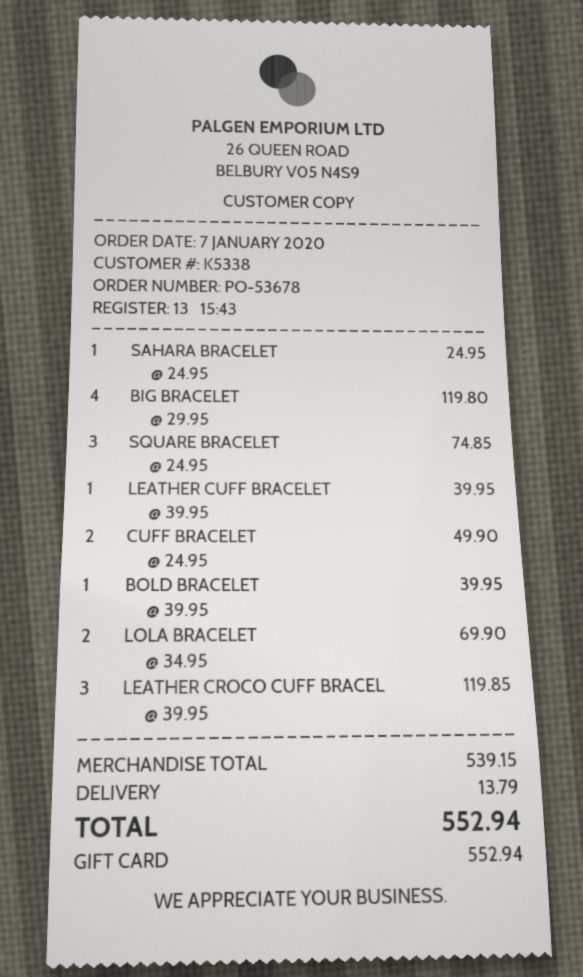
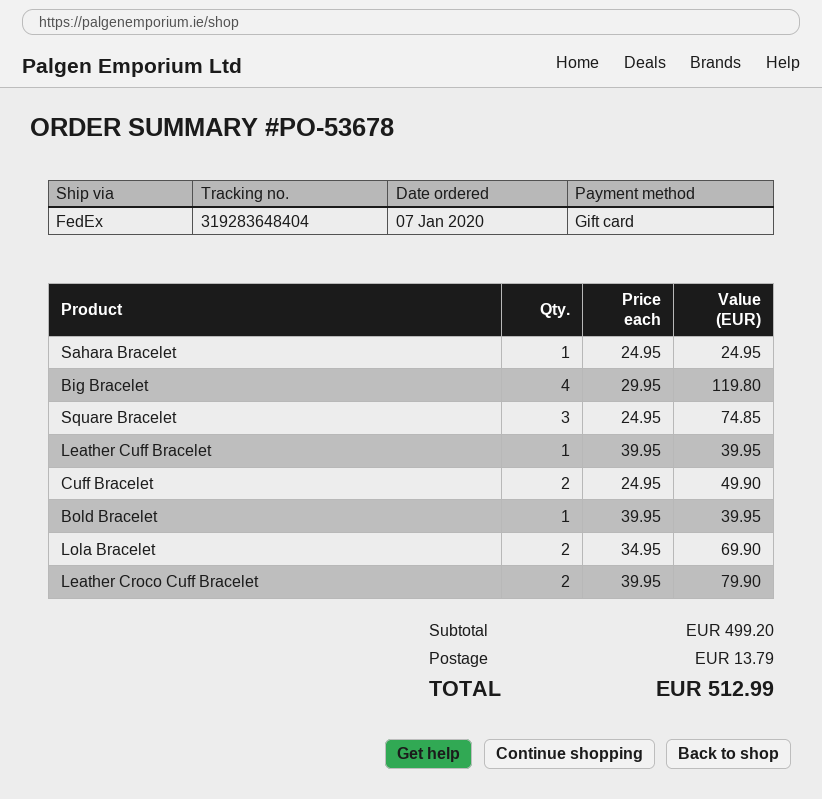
LEATHER CROCO CUFF BRACEL: 3 x 39.95 = 119.85 -> 2 x 39.95 = 79.90
subtotal: 539.15 -> 499.20
total: 552.94 -> 512.99

